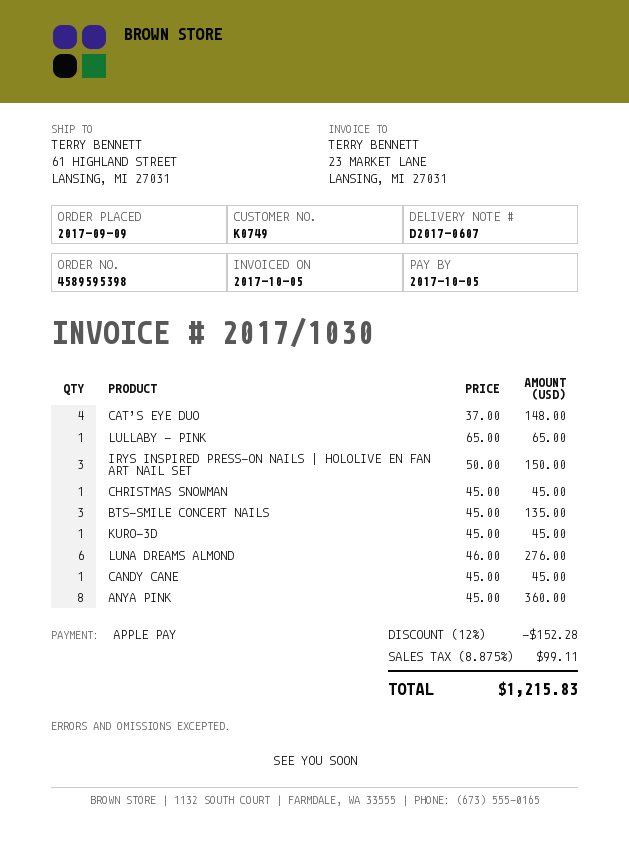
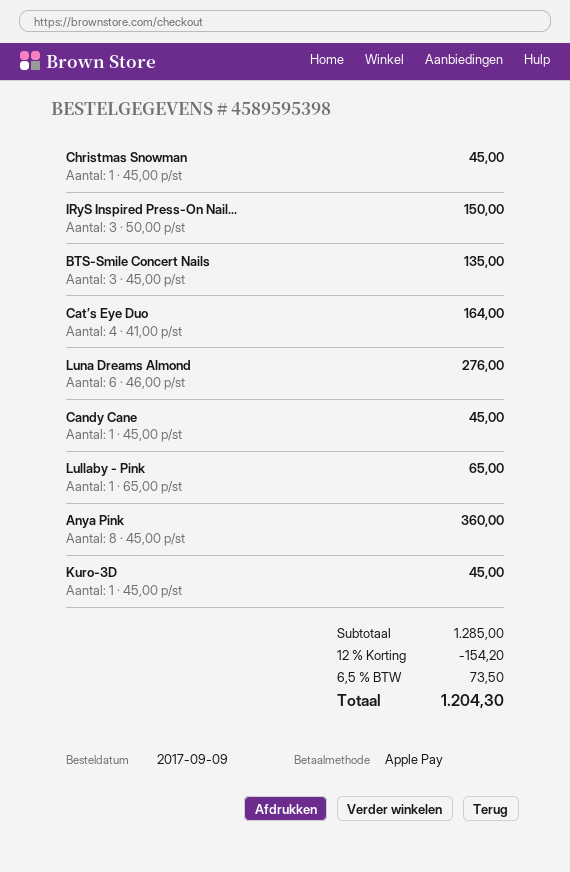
CAT’S EYE DUO: 4 x 37.00 = 148.00 -> 4 x 41.00 = 164.00
discount: 12% = 152.28 -> 12% = 154.20
tax: 8.875% = 99.11 -> 6.5% = 73.50
total: 1215.83 -> 1204.30

